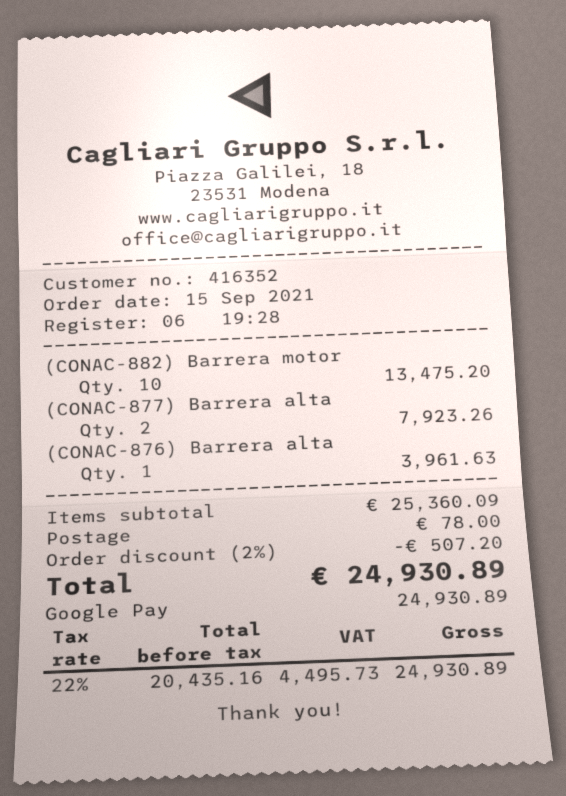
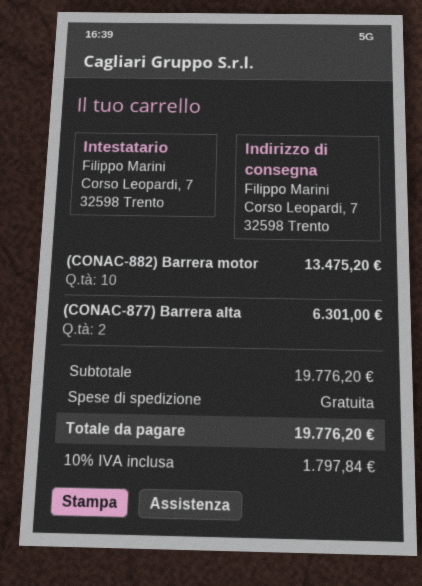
(CONAC-877) Barrera alta: 2 for 7923.26 -> 2 for 6301.00
(CONAC-876) Barrera alta: 1 for 3961.63 -> none
subtotal: 25360.09 -> 19776.20
discount: 2% = 507.20 -> none
shipping: 78.00 -> 0.00
tax: 22% = 4495.73 -> 10% = 1797.84
total: 24930.89 -> 19776.20

